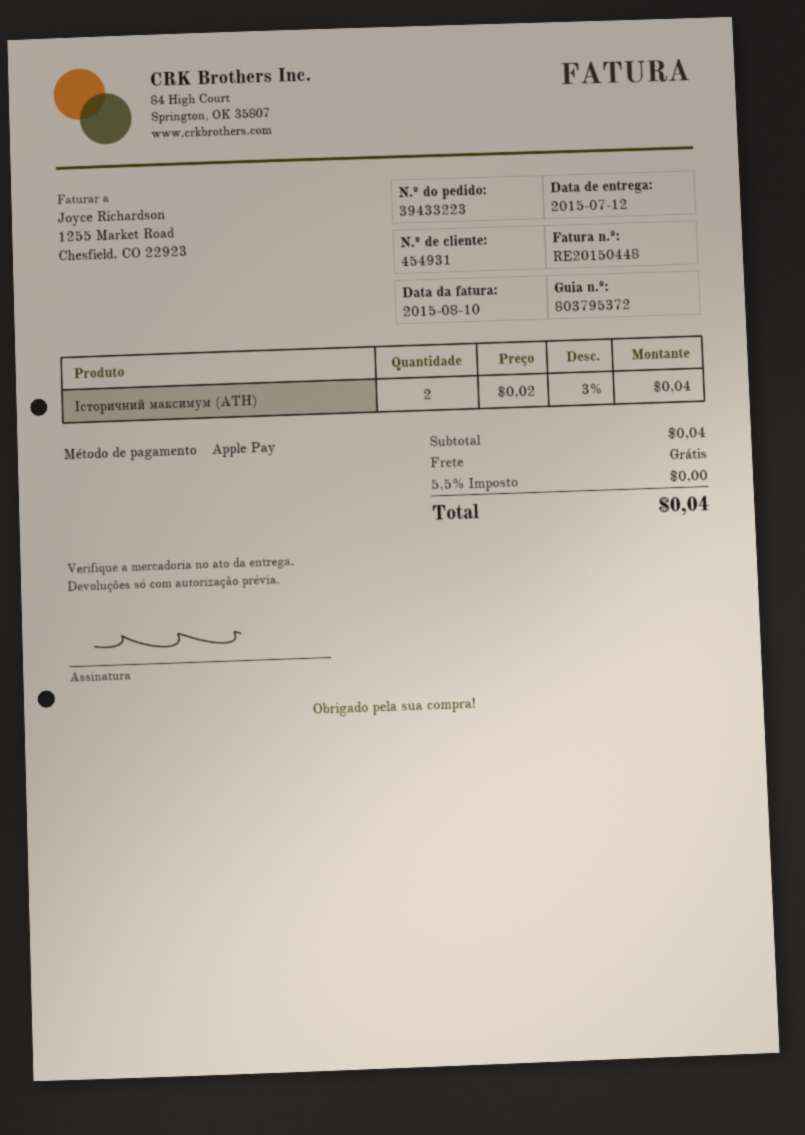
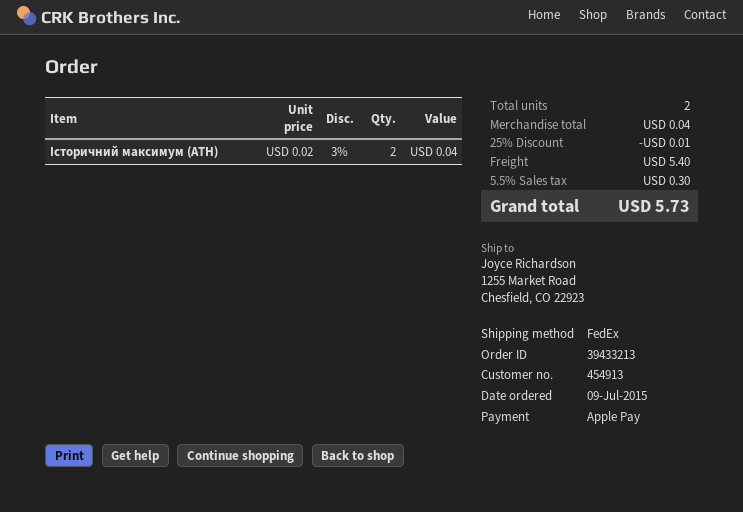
order number: 39433223 -> 39433213
customer number: 454931 -> 454913
discount: none -> 25% = 0.01
shipping: 0.00 -> 5.40
tax: 5.5% = 0.00 -> 5.5% = 0.30
total: 0.04 -> 5.73

